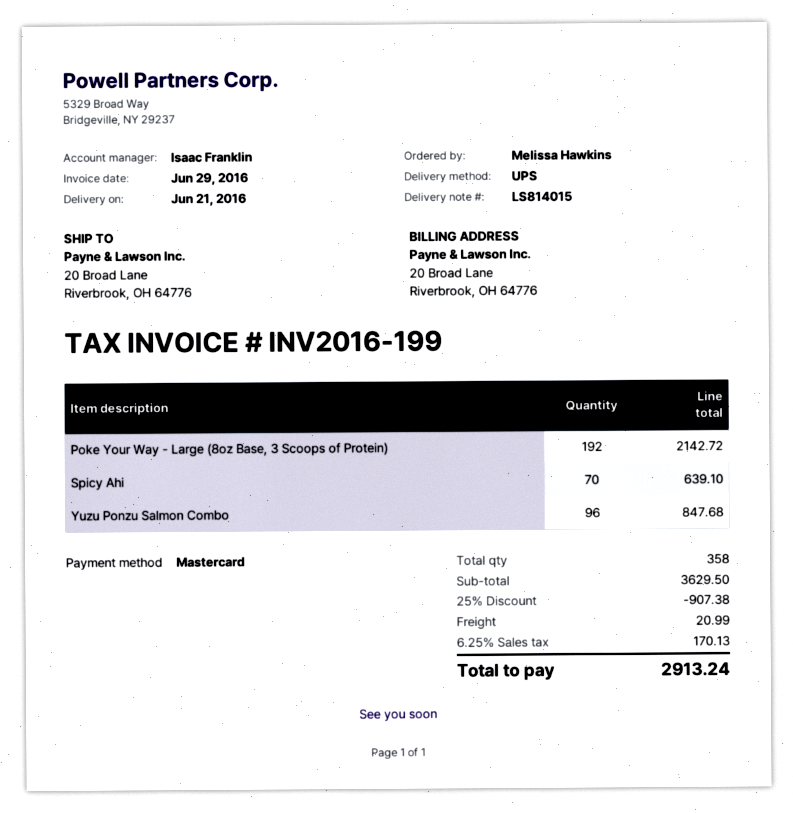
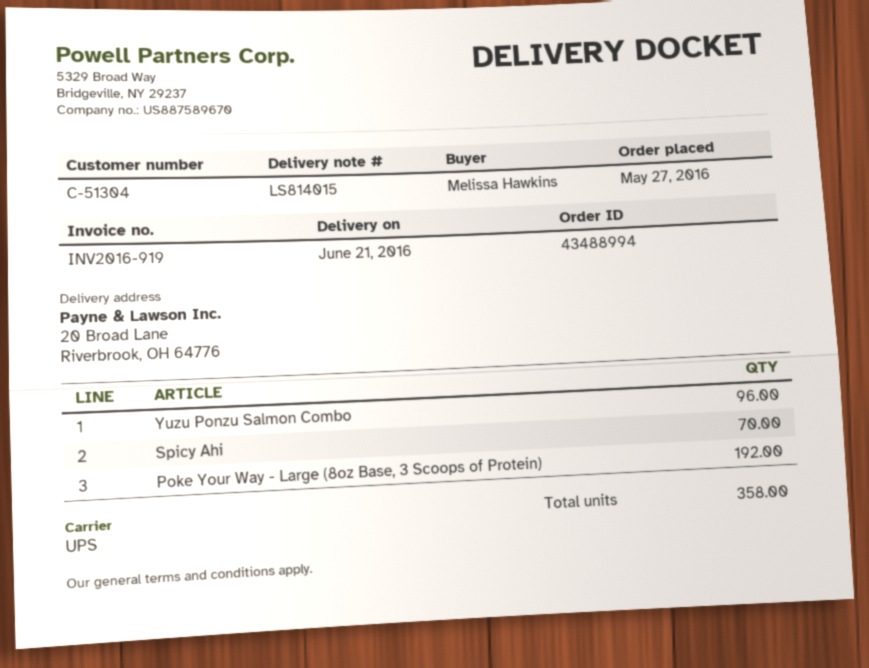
invoice number: INV2016-199 -> INV2016-919

